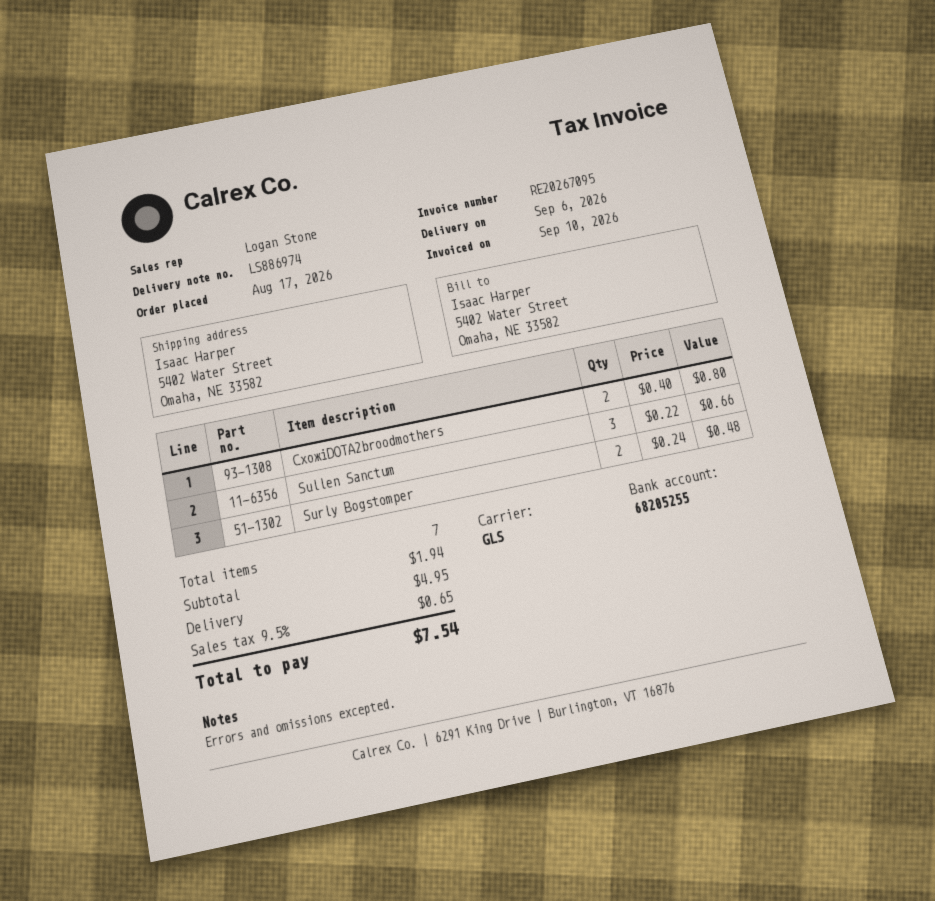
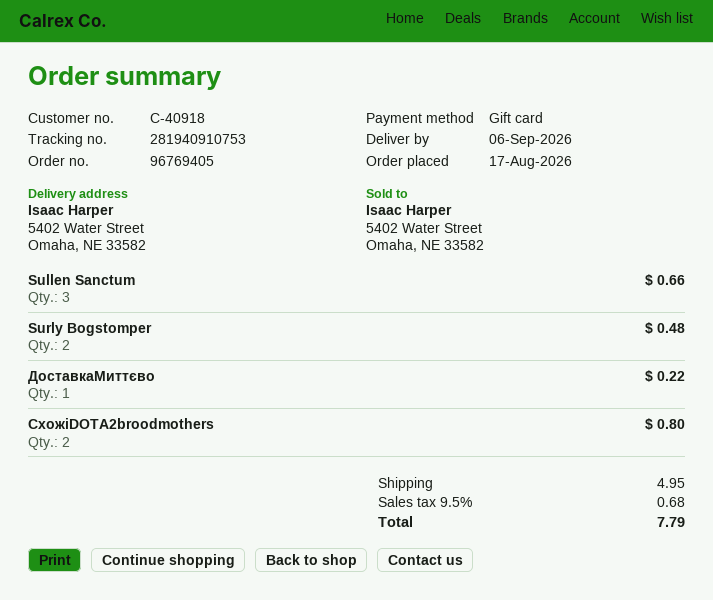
ДоставкаМиттєво: none -> 1 for 0.22
tax: 9.5% = 0.65 -> 9.5% = 0.68
total: 7.54 -> 7.79

